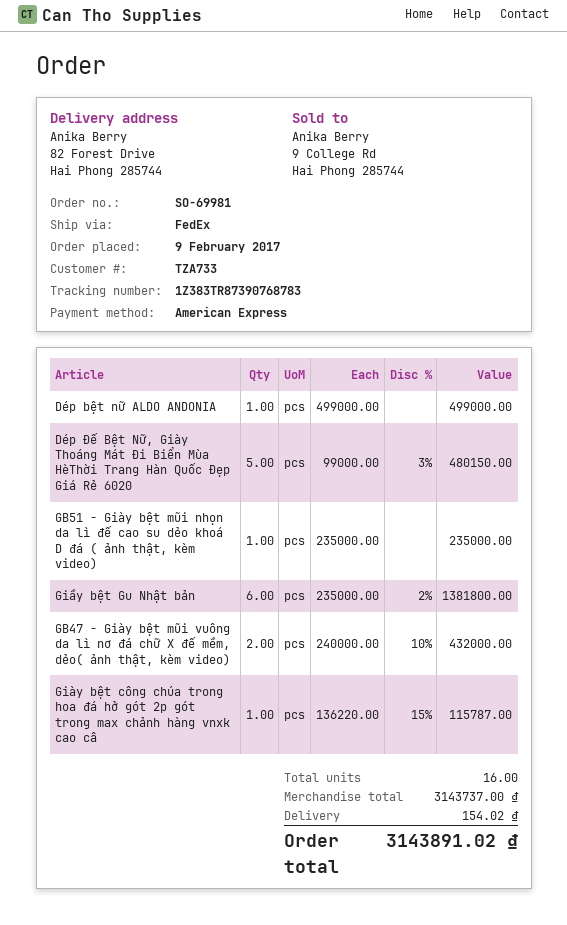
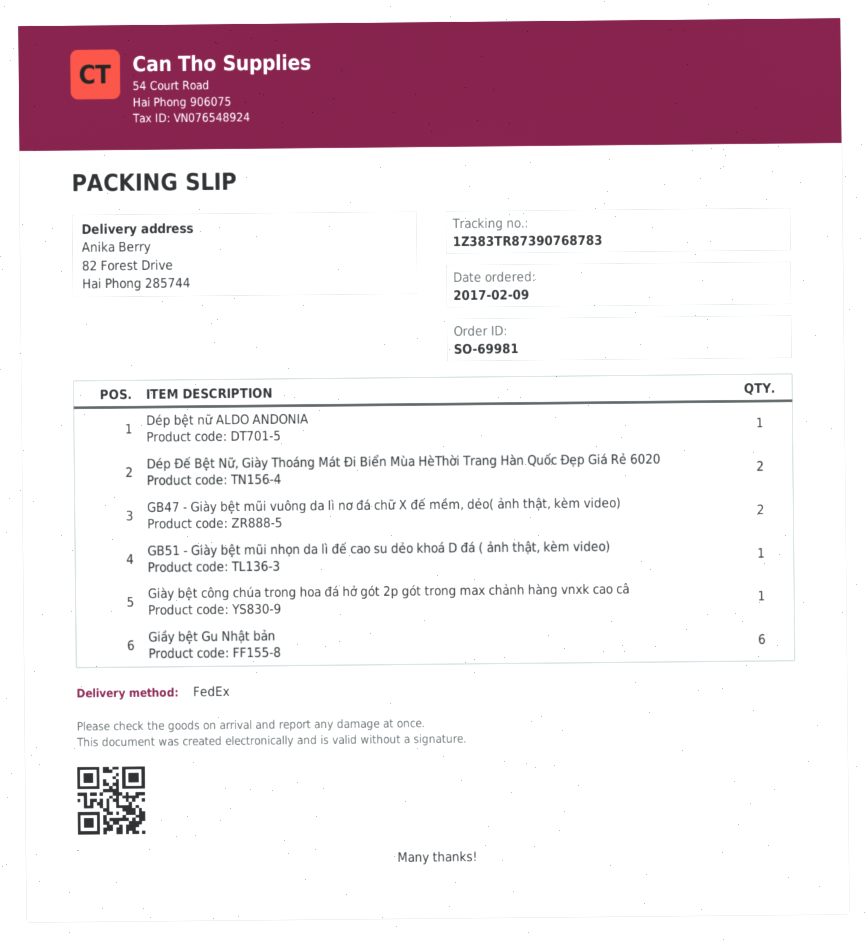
Dép Đế Bệt Nữ, Giày Thoáng Mát Đi Biển Mùa HèThời Trang Hàn Quốc Đẹp Giá Rẻ 6020: 5 -> 2

